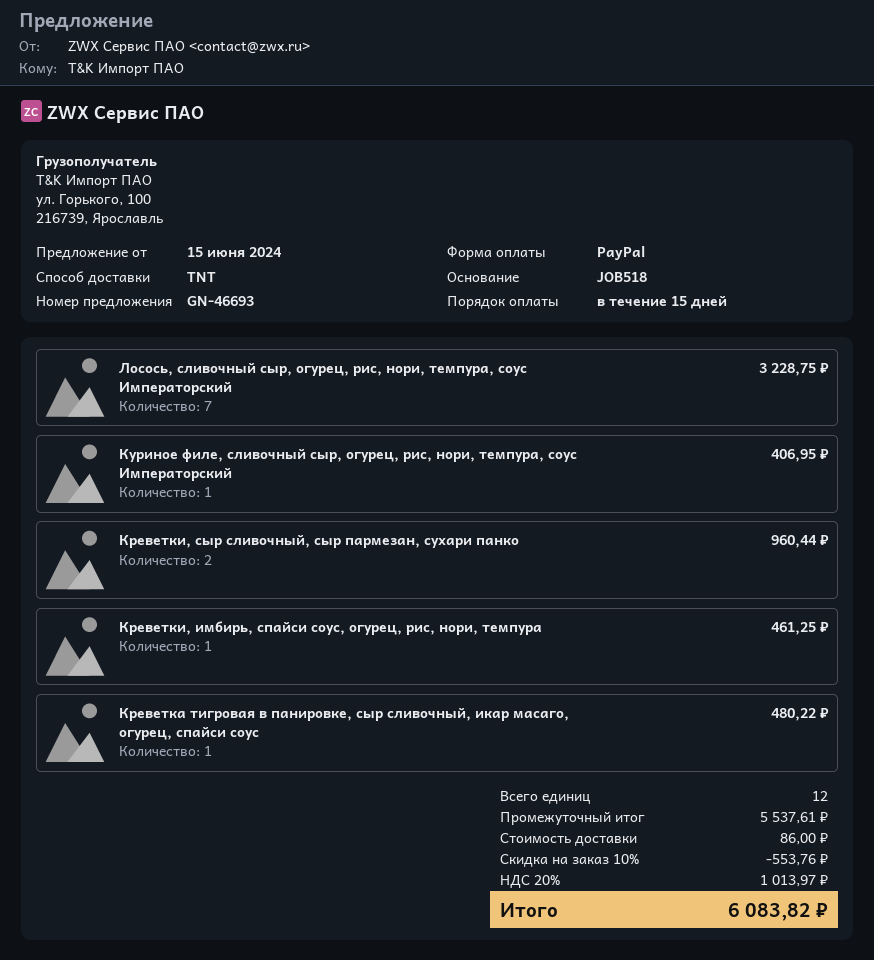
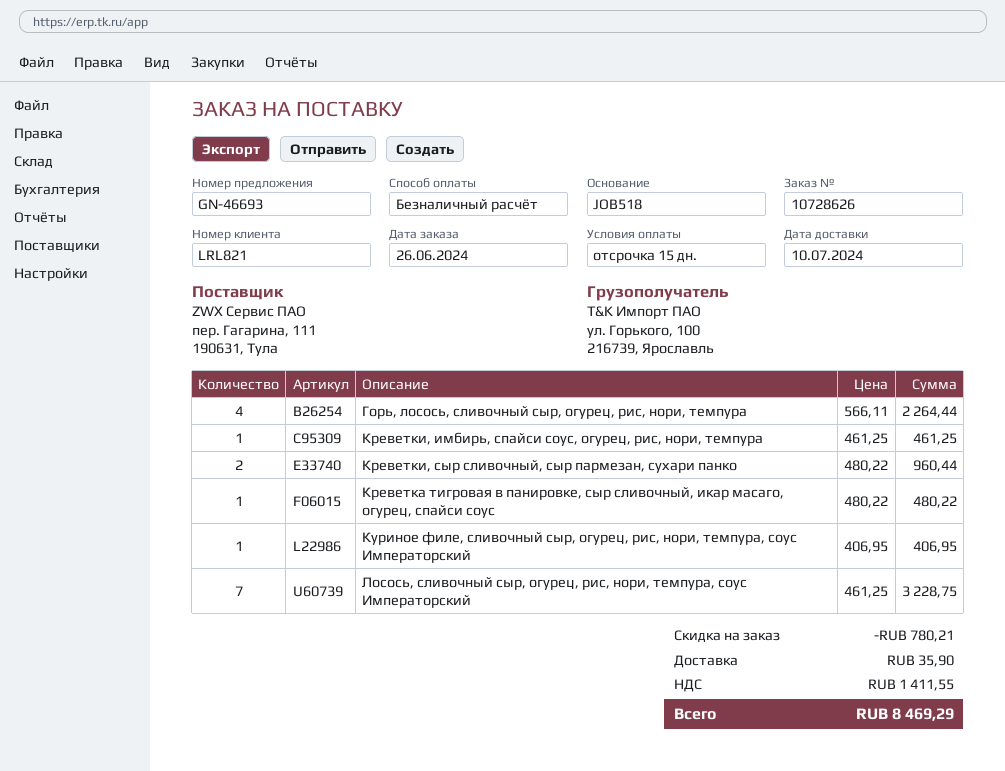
payment method: PayPal -> bank transfer
Горь, лосось, сливочный сыр, огурец, рис, нори, темпура: none -> 4 for 2264.44
discount: 553.76 -> 780.21
shipping: 86.00 -> 35.90
tax: 1013.97 -> 1411.55
total: 6083.82 -> 8469.29

